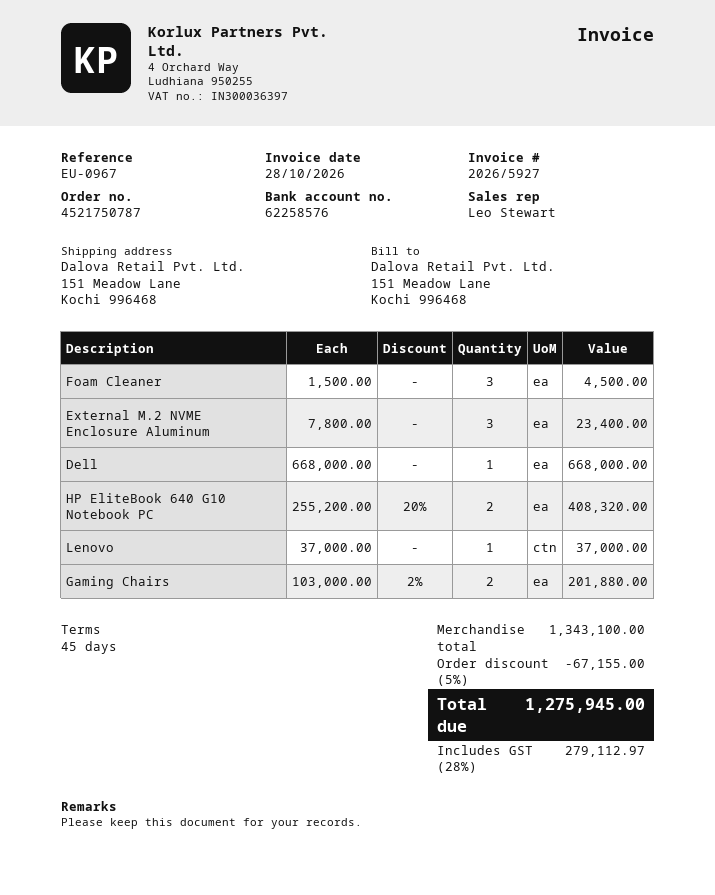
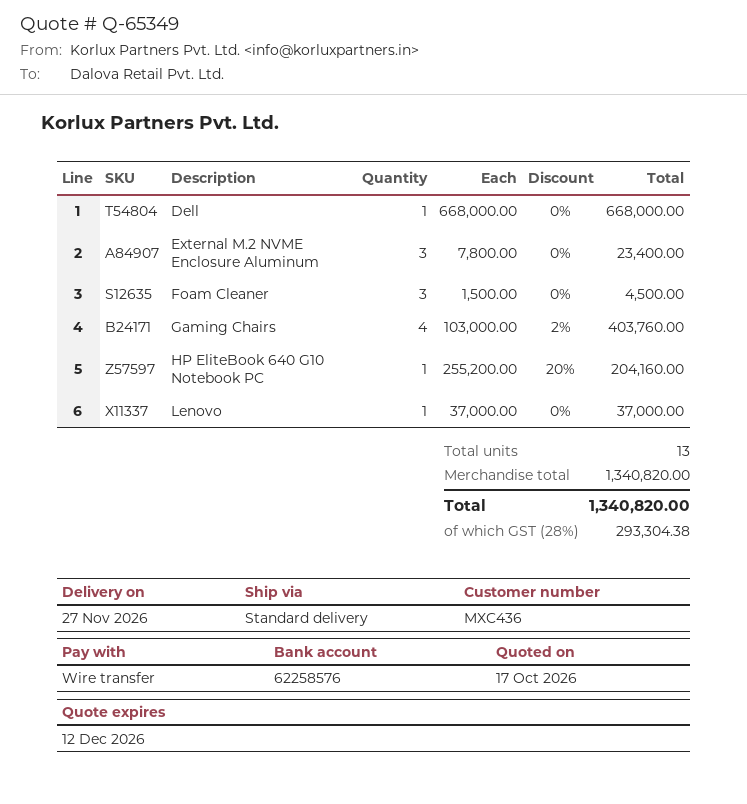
HP EliteBook 640 G10 Notebook PC: 2 x 255200.00 - 20% = 408320.00 -> 1 x 255200.00 - 20% = 204160.00
Gaming Chairs: 2 x 103000.00 - 2% = 201880.00 -> 4 x 103000.00 - 2% = 403760.00
subtotal: 1343100.00 -> 1340820.00
discount: 5% = 67155.00 -> none
tax: 28% = 279112.97 -> 28% = 293304.38
total: 1275945.00 -> 1340820.00

